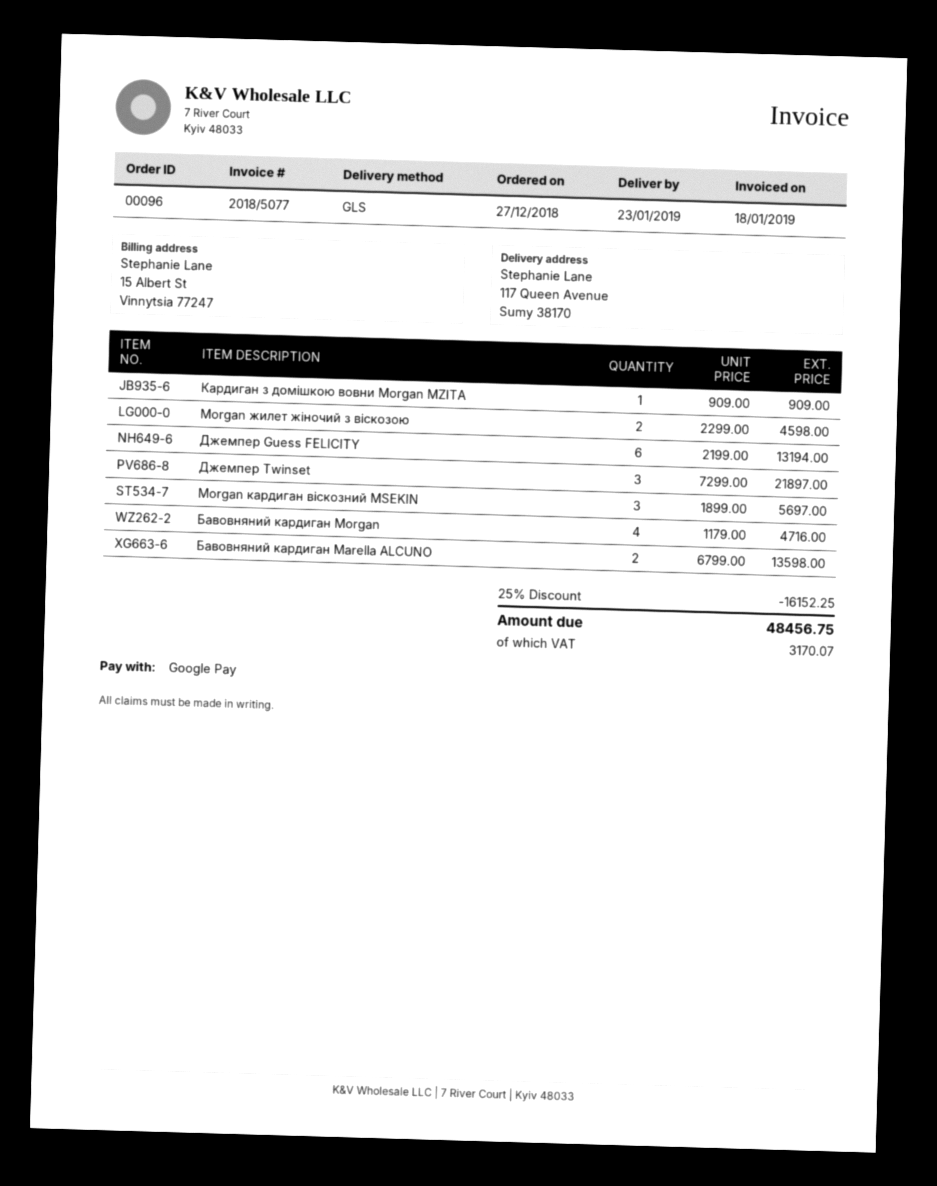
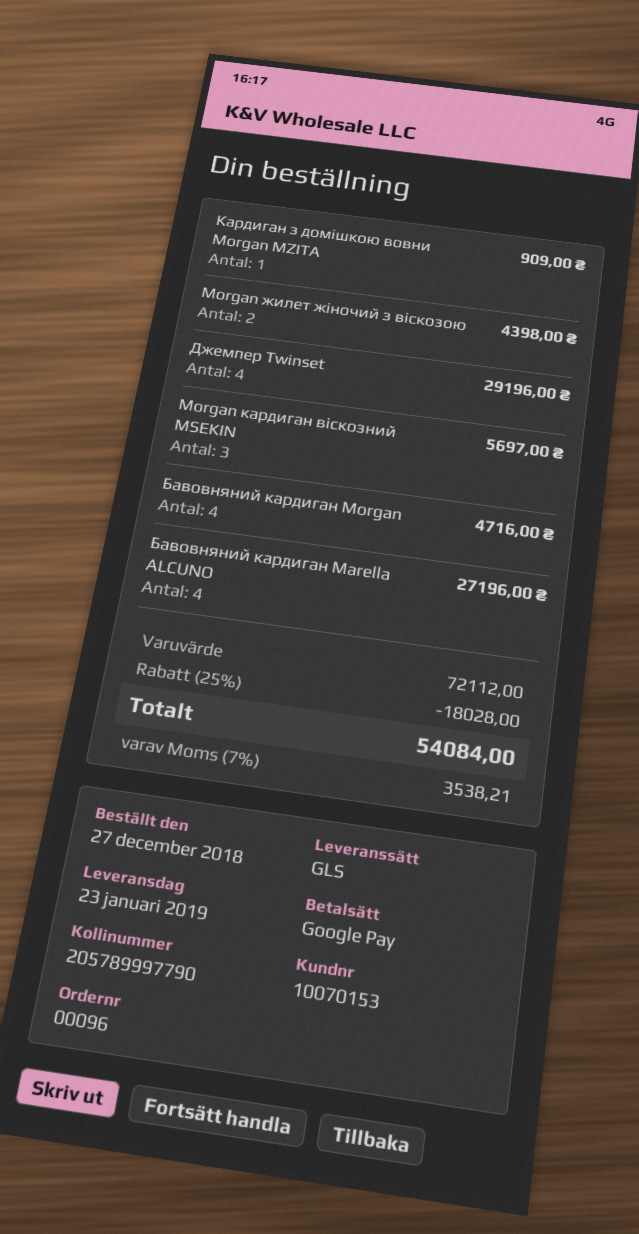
Morgan жилет жіночий з віскозою: 2 for 4598.00 -> 2 for 4398.00
Джемпер Guess FELICITY: 6 for 13194.00 -> none
Джемпер Twinset: 3 for 21897.00 -> 4 for 29196.00
Бавовняний кардиган Marella ALCUNO: 2 for 13598.00 -> 4 for 27196.00
discount: 25% = 16152.25 -> 25% = 18028.00
tax: 3170.07 -> 3538.21
total: 48456.75 -> 54084.00

